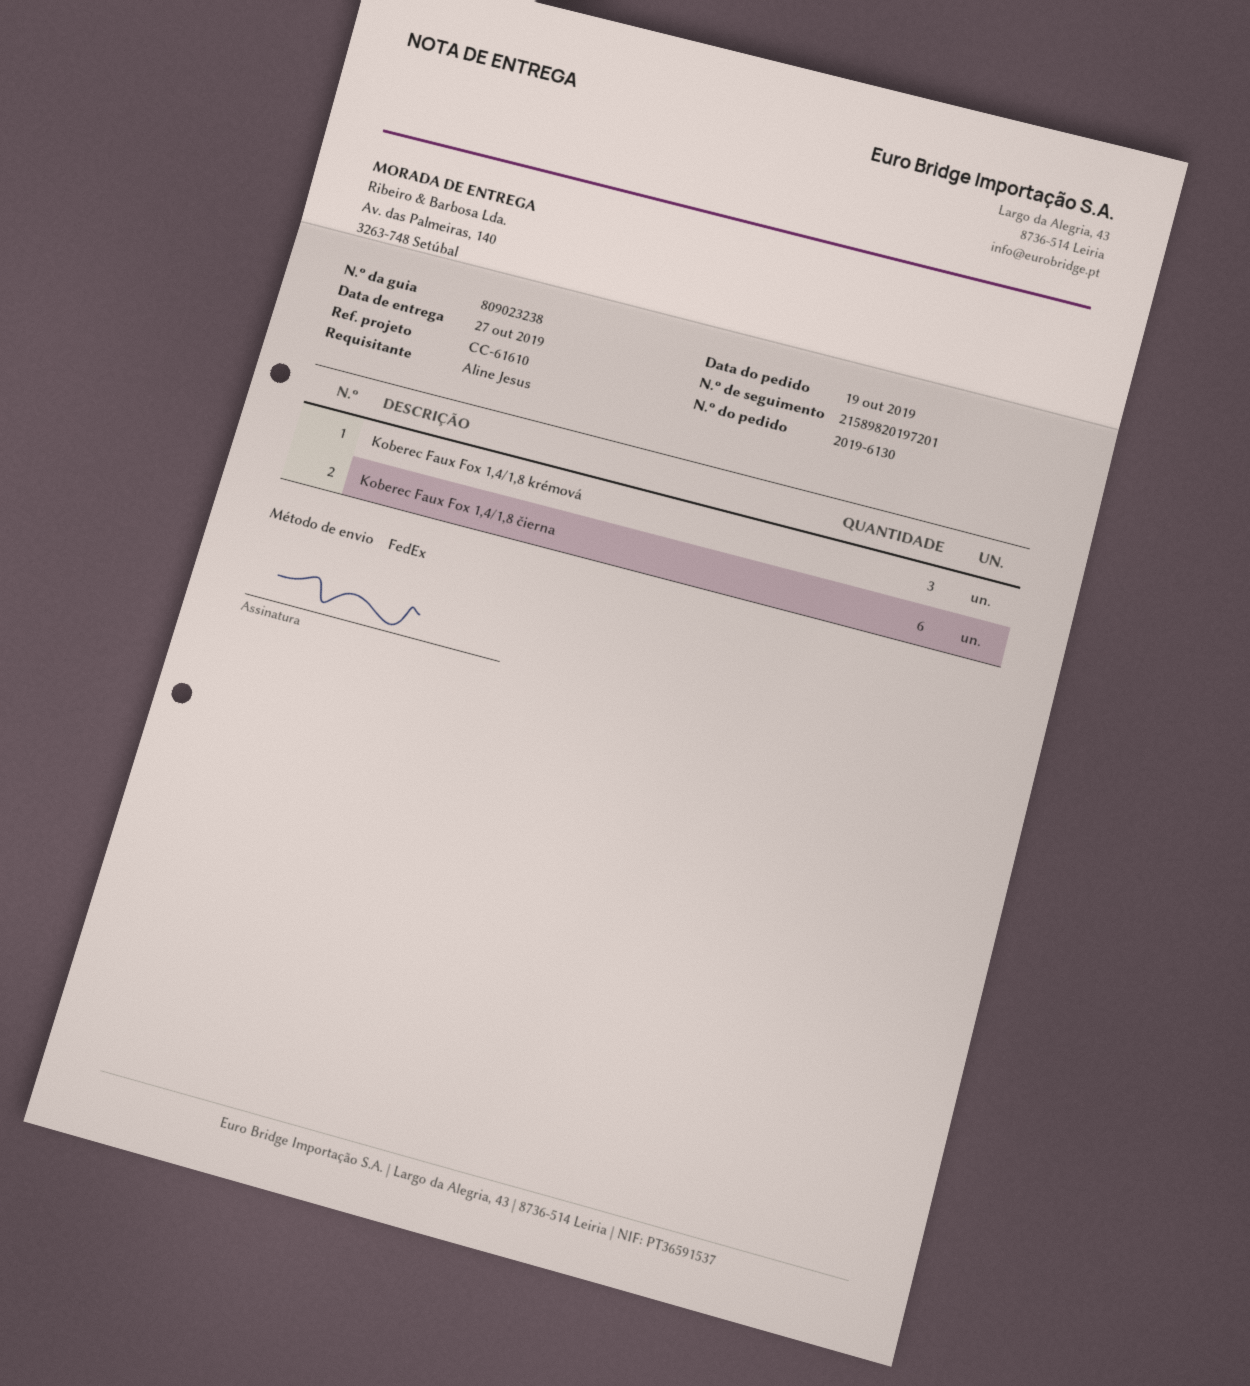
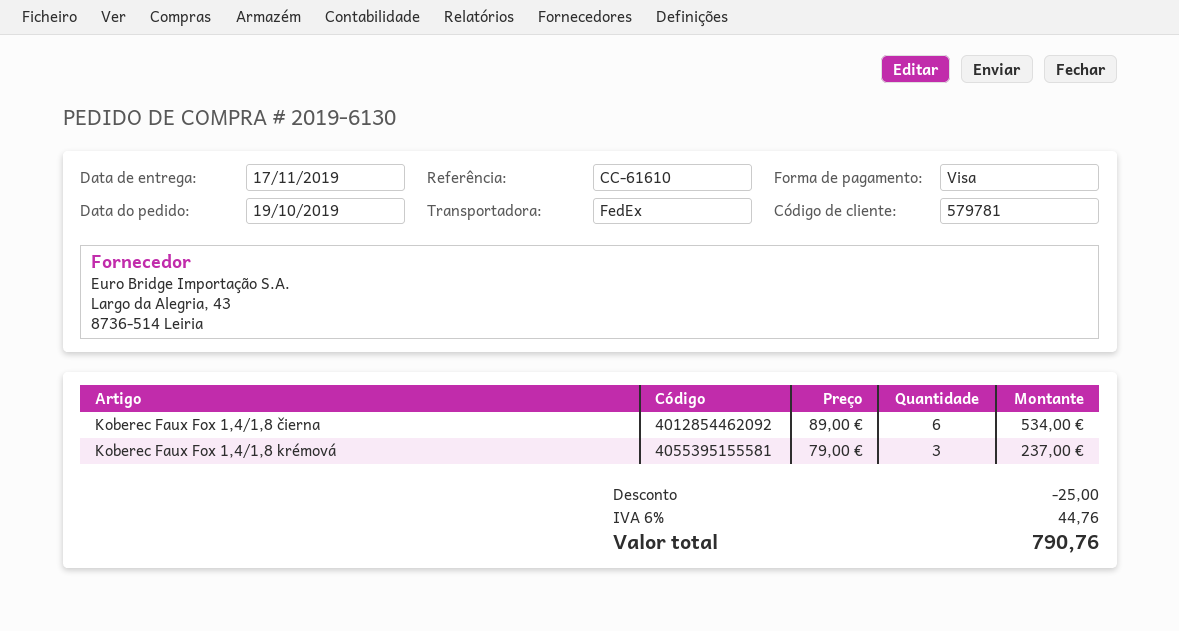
delivery date: 2019-10-27 -> 2019-11-17

